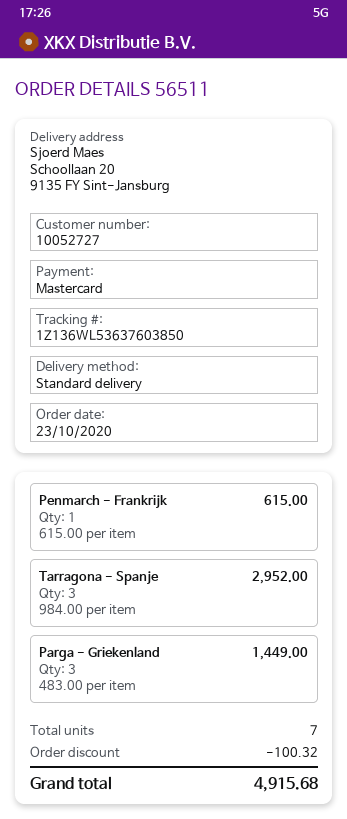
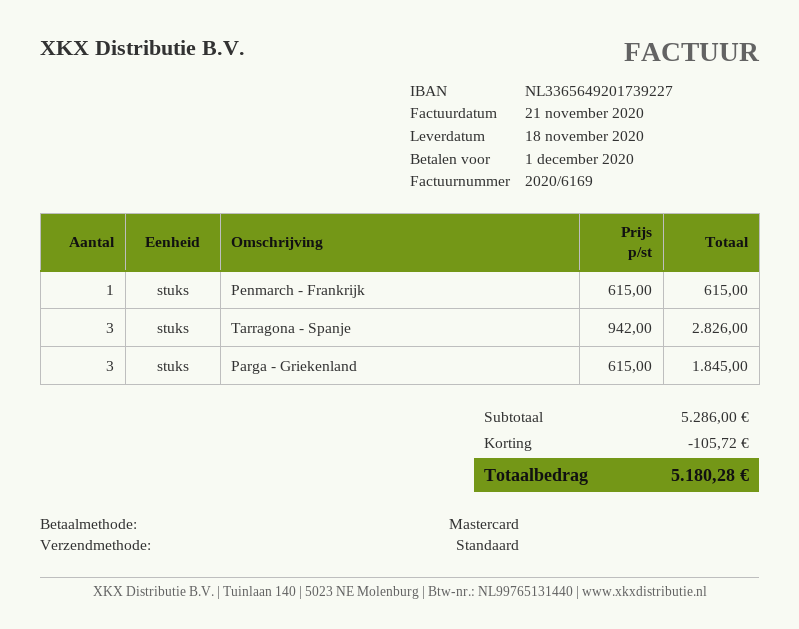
Tarragona - Spanje: 3 x 984.00 = 2952.00 -> 3 x 942.00 = 2826.00
Parga - Griekenland: 3 x 483.00 = 1449.00 -> 3 x 615.00 = 1845.00
discount: 100.32 -> 105.72
total: 4915.68 -> 5180.28

